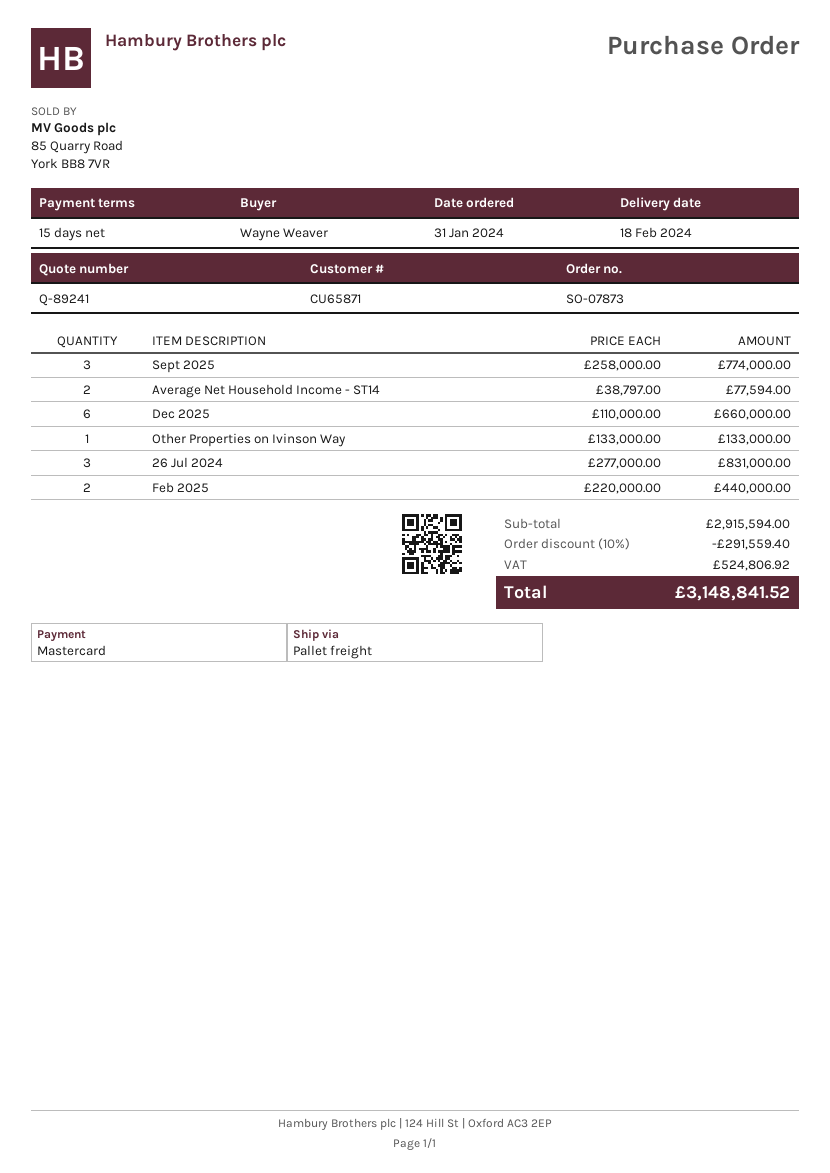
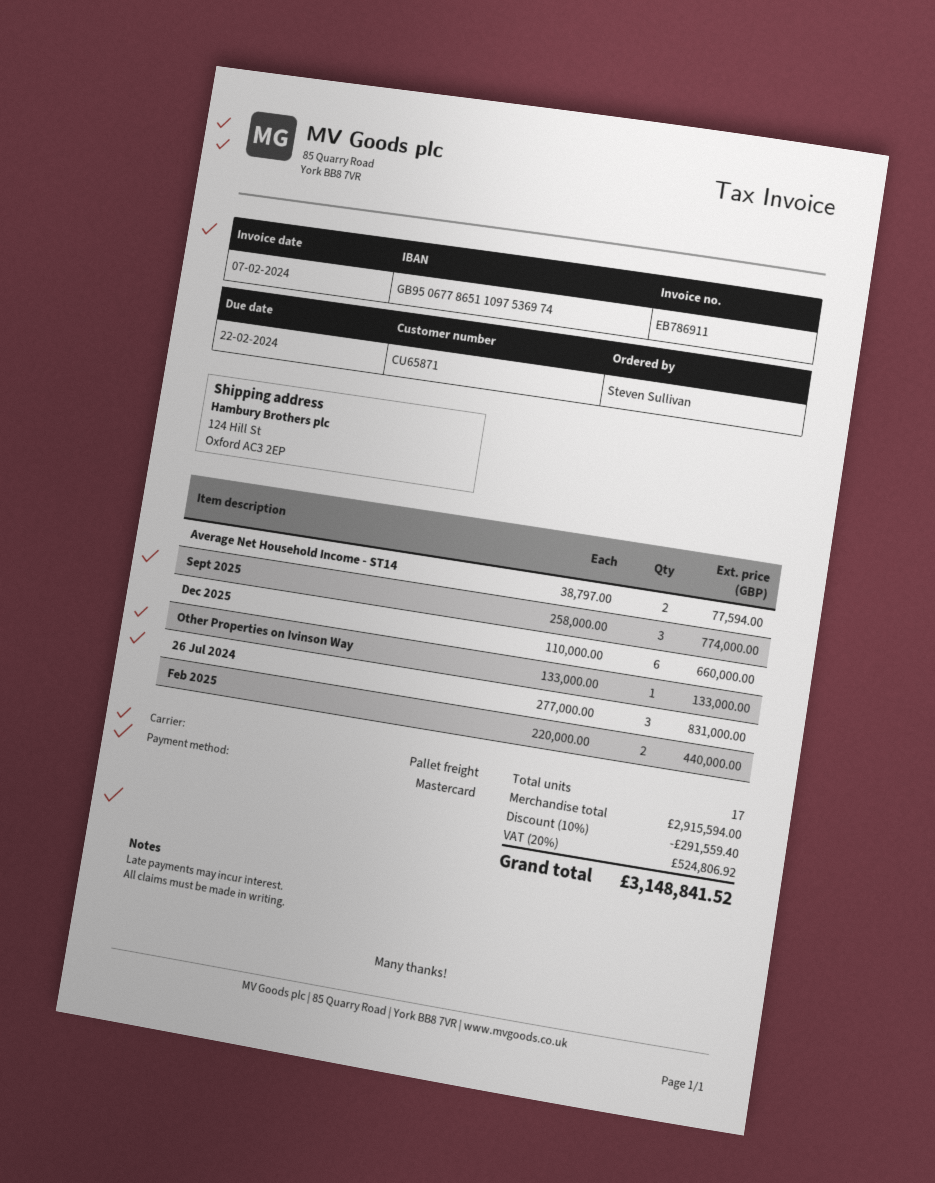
ordered by: Wayne Weaver -> Steven Sullivan

